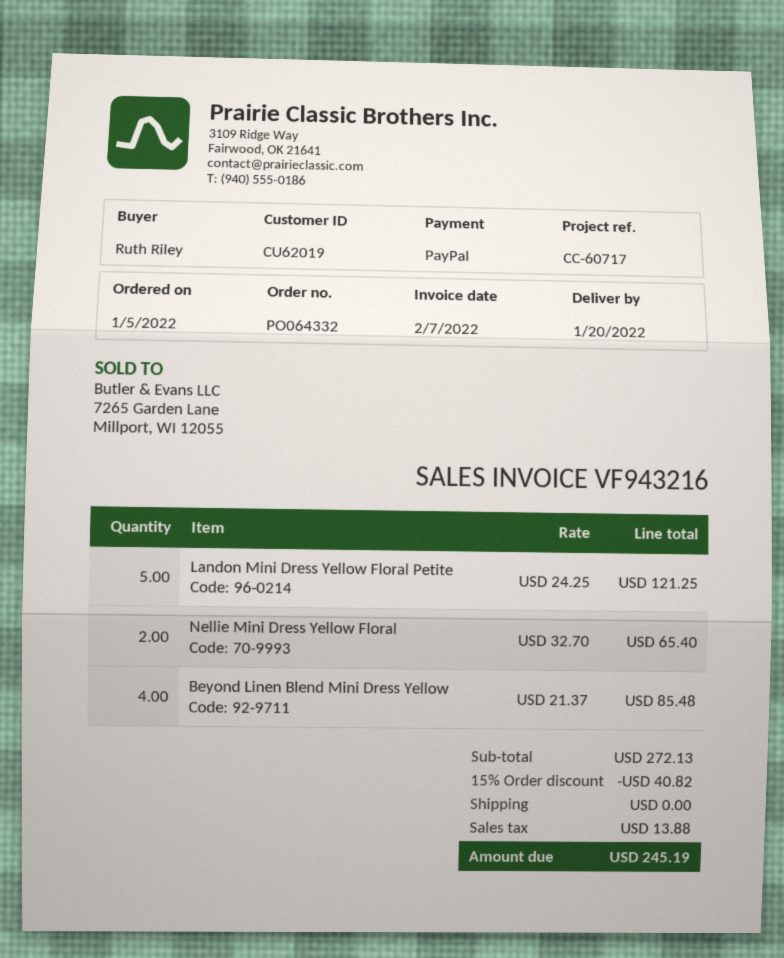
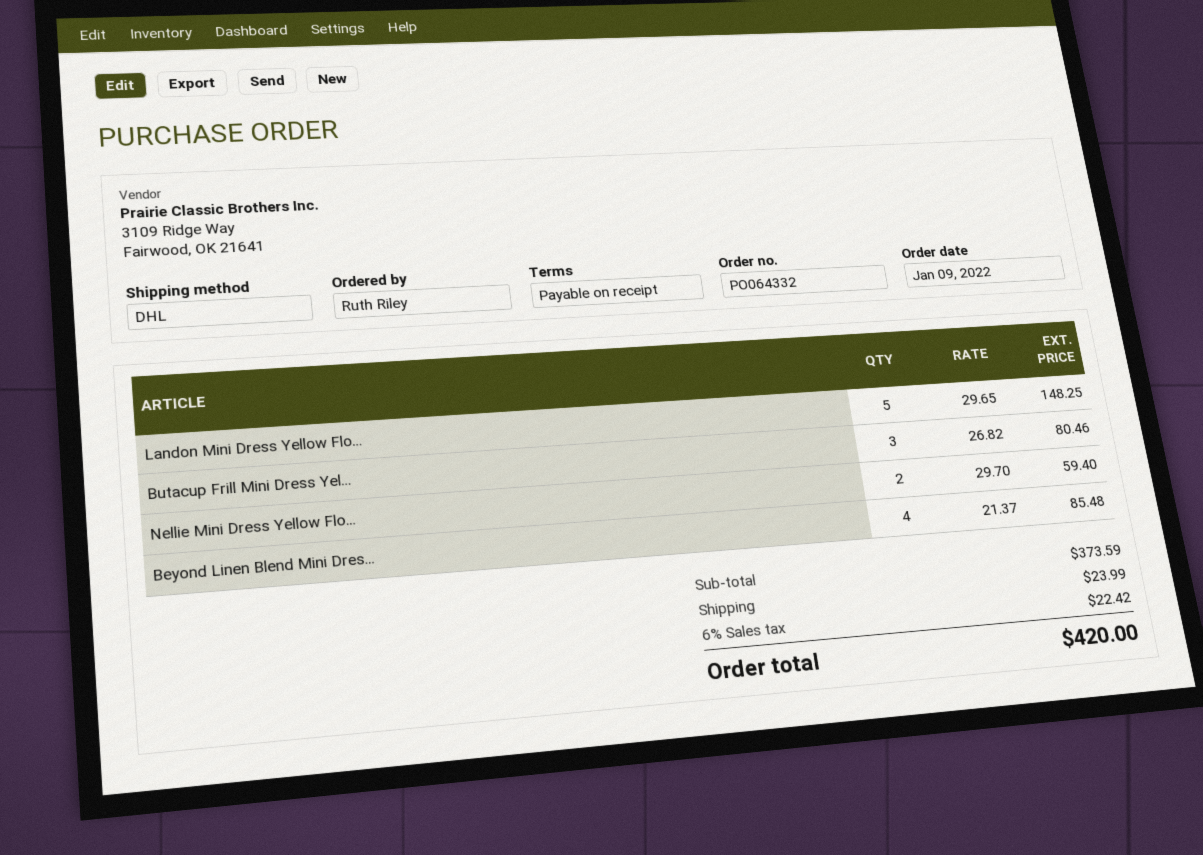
order date: 2022-01-05 -> 2022-01-09
Landon Mini Dress Yellow Floral Petite: 5 x 24.25 = 121.25 -> 5 x 29.65 = 148.25
Nellie Mini Dress Yellow Floral: 2 x 32.70 = 65.40 -> 2 x 29.70 = 59.40
Butacup Frill Mini Dress Yel...: none -> 3 x 26.82 = 80.46
subtotal: 272.13 -> 373.59
discount: 15% = 40.82 -> none
shipping: 0.00 -> 23.99
tax: 13.88 -> 22.42
total: 245.19 -> 420.00

